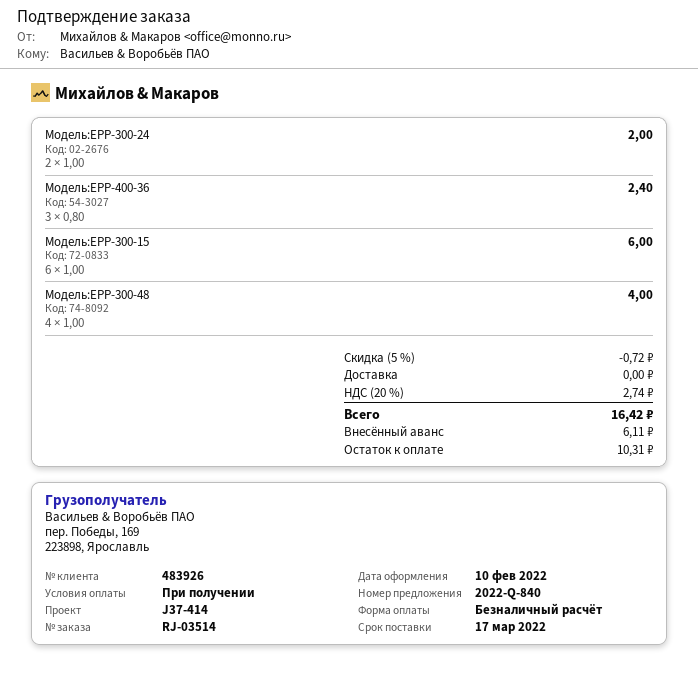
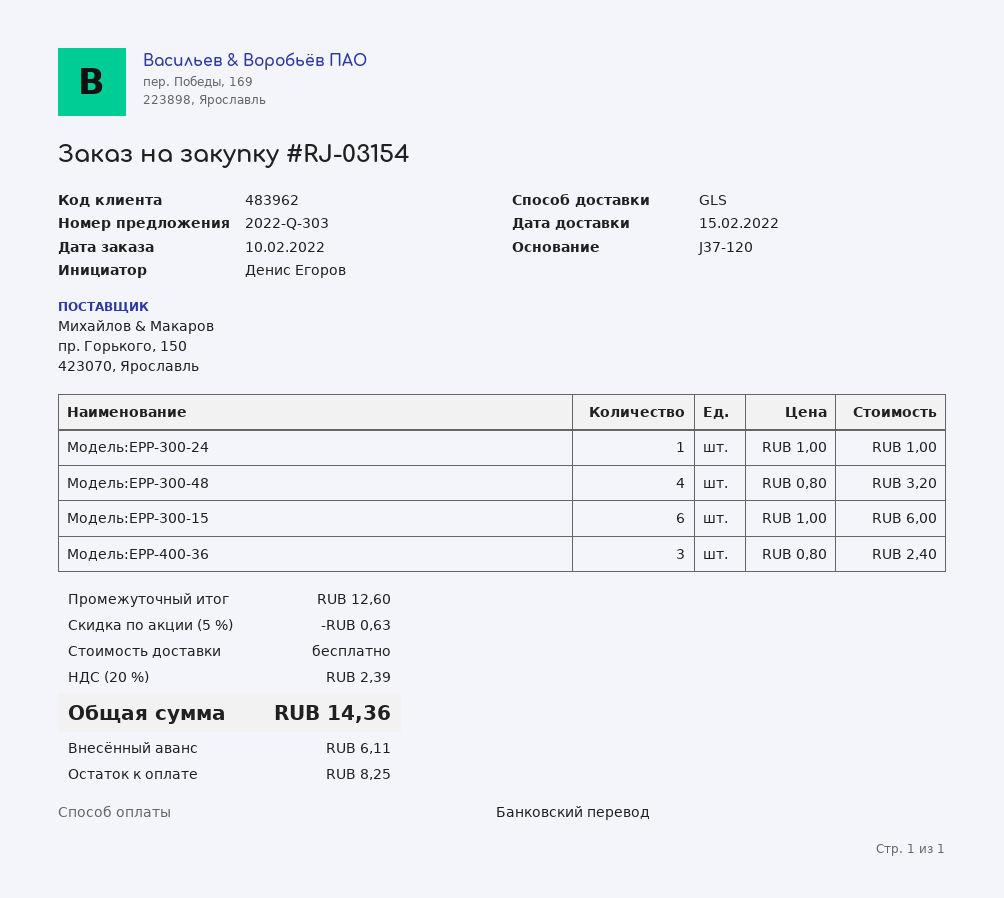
quote number: 2022-Q-840 -> 2022-Q-303
order number: RJ-03514 -> RJ-03154
delivery date: 2022-03-17 -> 2022-02-15
customer number: 483926 -> 483962
reference: J37-414 -> J37-120
Модель:EPP-300-24: 2 x 1.00 = 2.00 -> 1 x 1.00 = 1.00
Модель:EPP-300-48: 4 x 1.00 = 4.00 -> 4 x 0.80 = 3.20
discount: 5% = 0.72 -> 5% = 0.63
tax: 20% = 2.74 -> 20% = 2.39
total: 16.42 -> 14.36
balance: 10.31 -> 8.25

